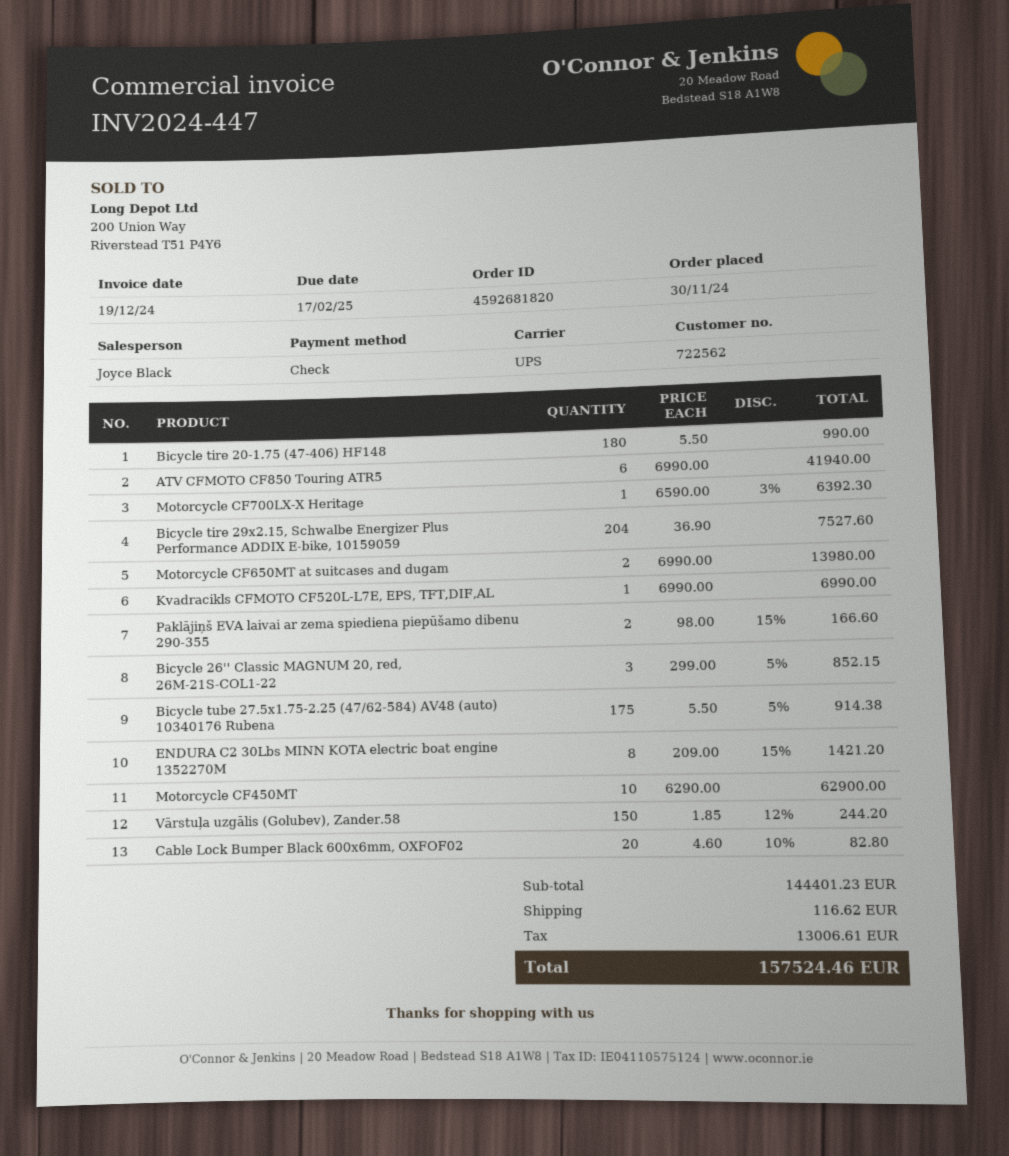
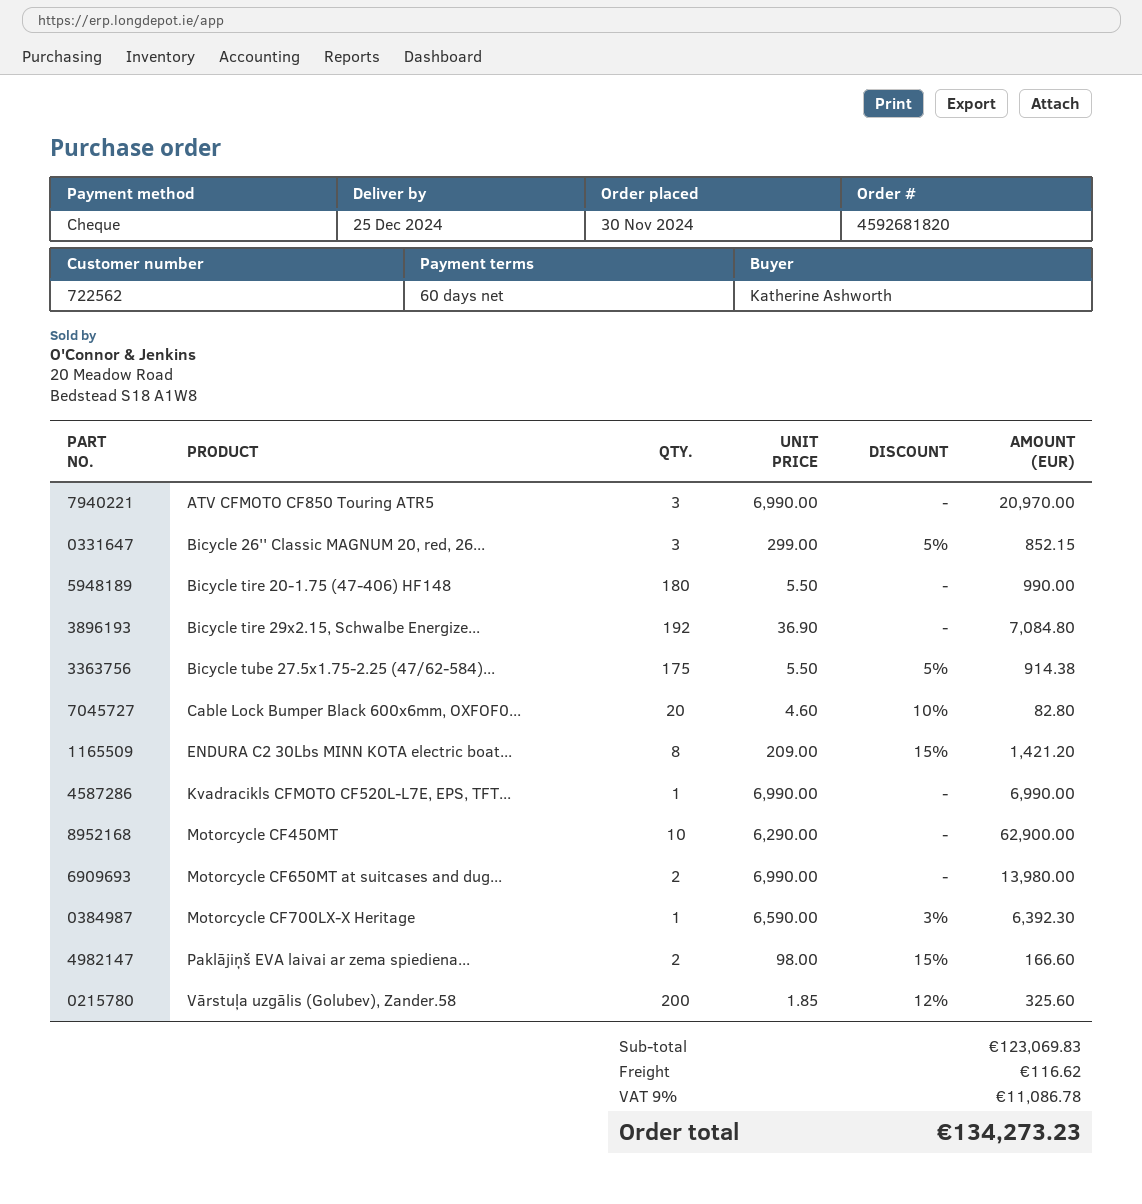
ATV CFMOTO CF850 Touring ATR5: 6 x 6990.00 = 41940.00 -> 3 x 6990.00 = 20970.00
Bicycle tire 29x2.15, Schwalbe Energizer Plus Performance ADDIX E-bike, 10159059: 204 x 36.90 = 7527.60 -> 192 x 36.90 = 7084.80
Vārstuļa uzgālis (Golubev), Zander.58: 150 x 1.85 - 12% = 244.20 -> 200 x 1.85 - 12% = 325.60
subtotal: 144401.23 -> 123069.83
tax: 13006.61 -> 11086.78
total: 157524.46 -> 134273.23

